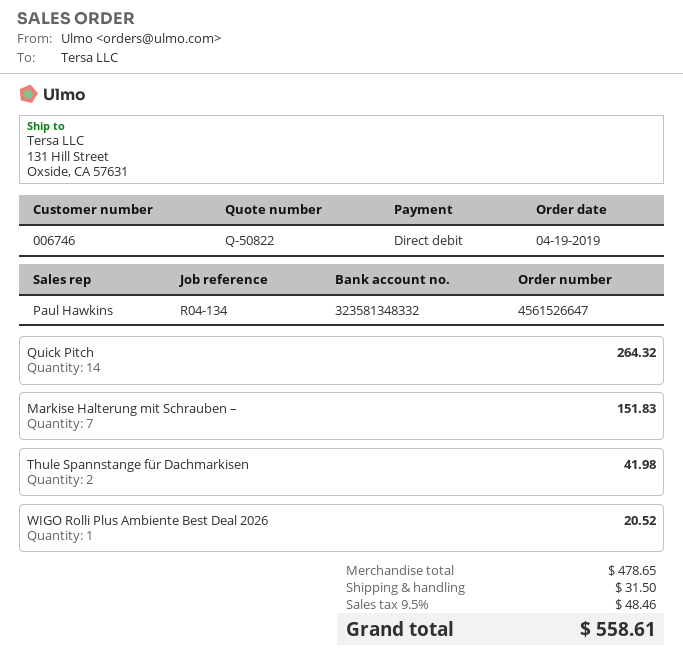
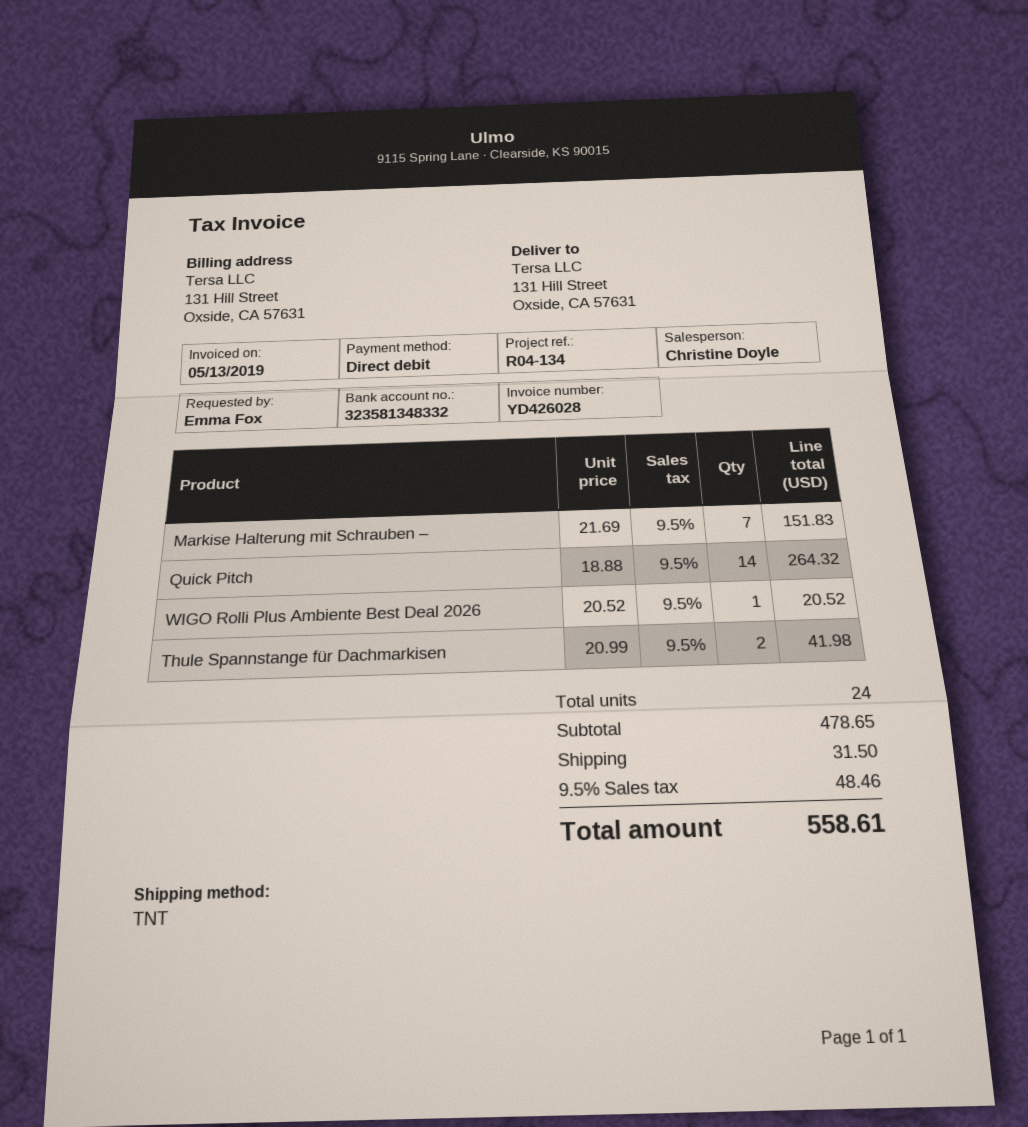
sales rep: Paul Hawkins -> Christine Doyle

